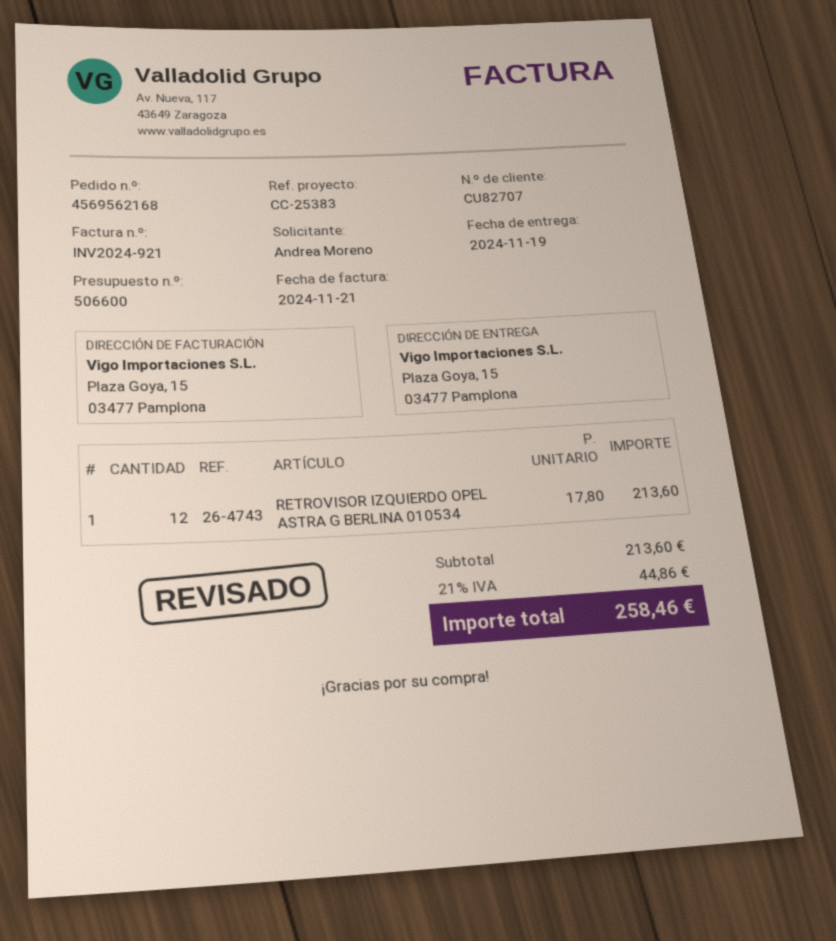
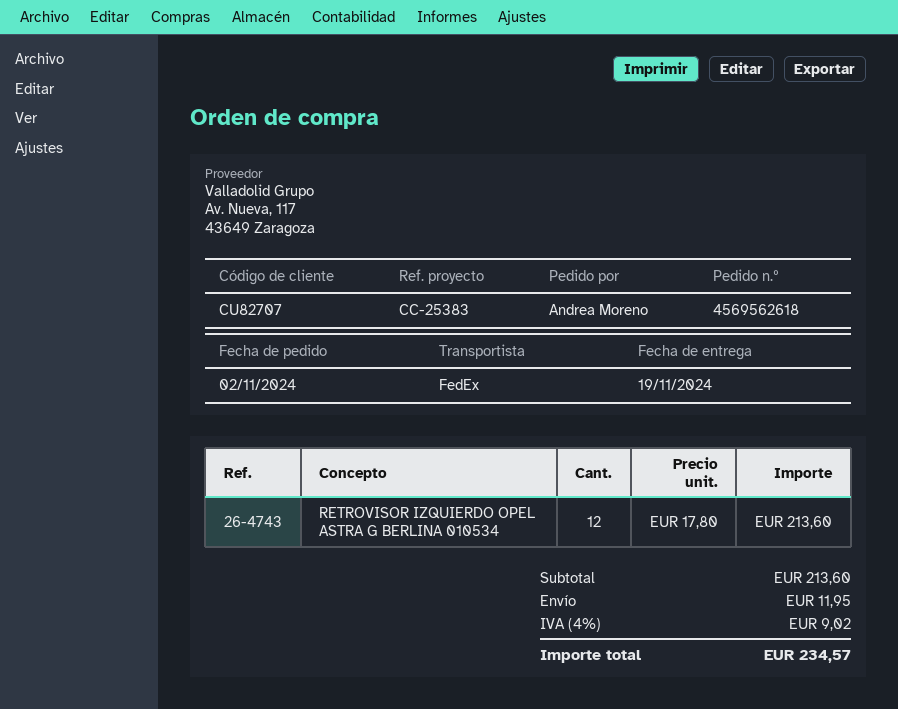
order number: 4569562168 -> 4569562618
shipping: none -> 11.95
tax: 21% = 44.86 -> 4% = 9.02
total: 258.46 -> 234.57

